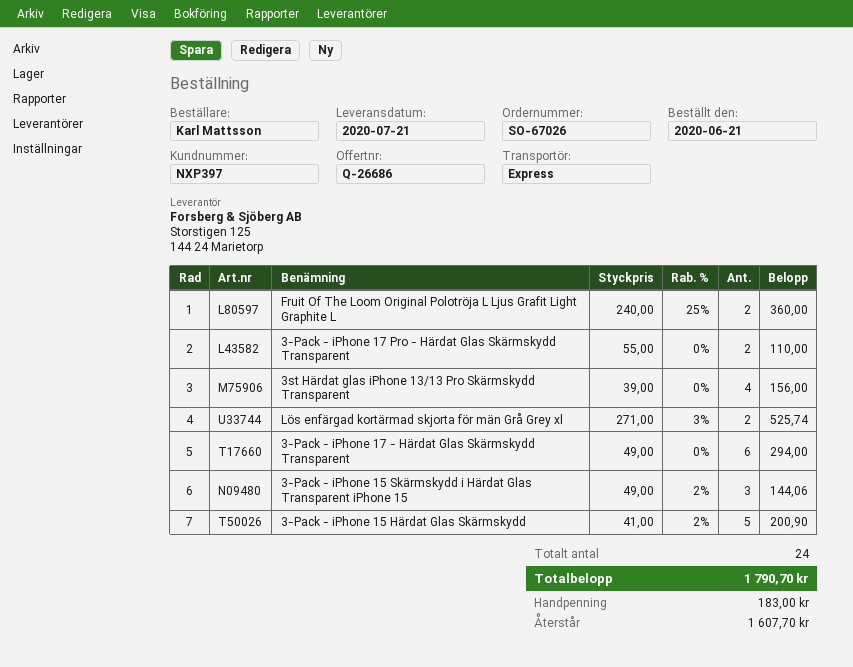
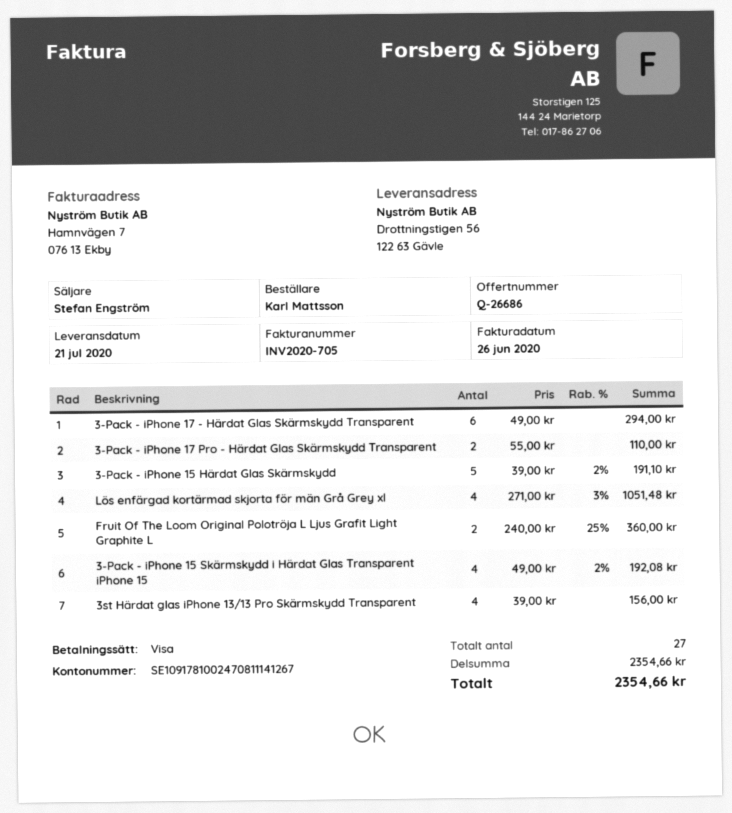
Lös enfärgad kortärmad skjorta för män Grå Grey xl: 2 x 271.00 - 3% = 525.74 -> 4 x 271.00 - 3% = 1051.48
3-Pack - iPhone 15 Skärmskydd i Härdat Glas Transparent iPhone 15: 3 x 49.00 - 2% = 144.06 -> 4 x 49.00 - 2% = 192.08
3-Pack - iPhone 15 Härdat Glas Skärmskydd: 5 x 41.00 - 2% = 200.90 -> 5 x 39.00 - 2% = 191.10
total quantity: 24 -> 27
total: 1790.70 -> 2354.66

